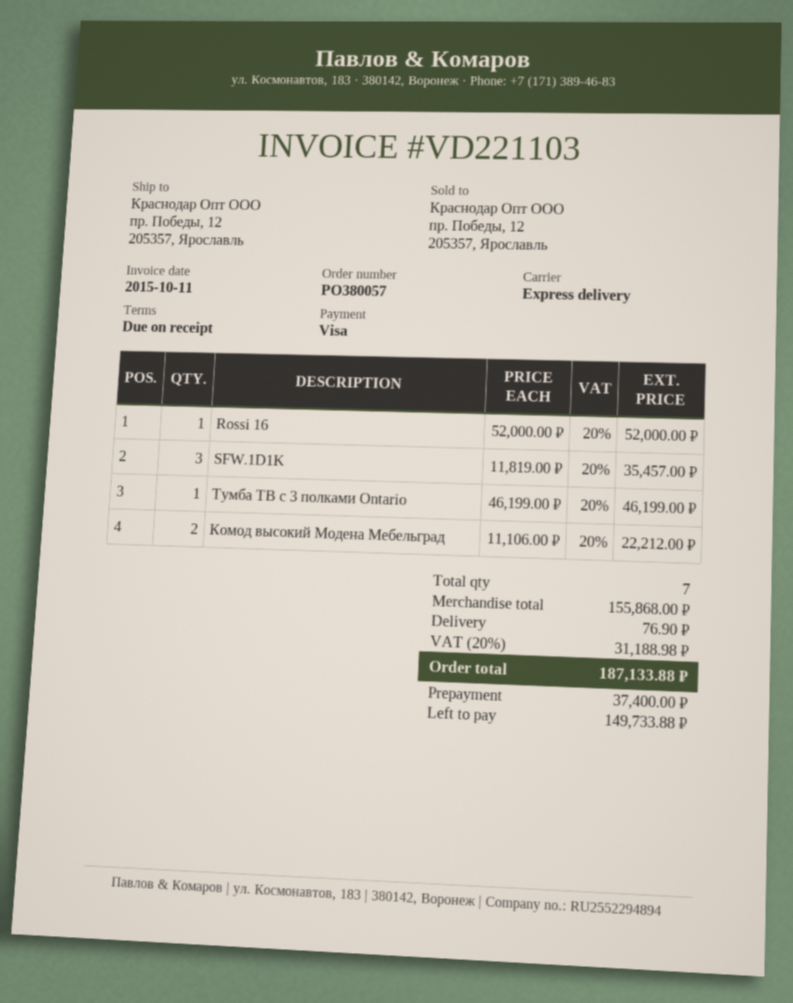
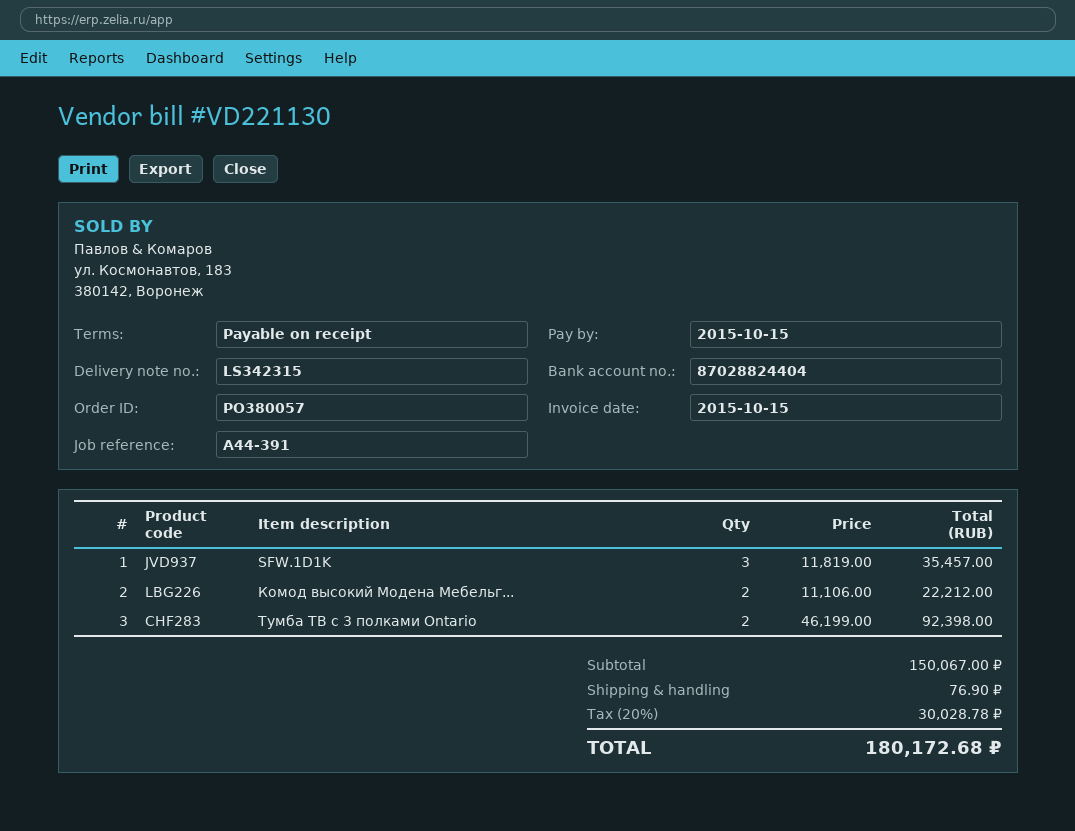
invoice number: VD221103 -> VD221130
invoice date: 2015-10-11 -> 2015-10-15
Rossi 16: 1 x 52000.00 = 52000.00 -> none
Тумба ТВ с 3 полками Ontario: 1 x 46199.00 = 46199.00 -> 2 x 46199.00 = 92398.00
subtotal: 155868.00 -> 150067.00
tax: 20% = 31188.98 -> 20% = 30028.78
total: 187133.88 -> 180172.68

